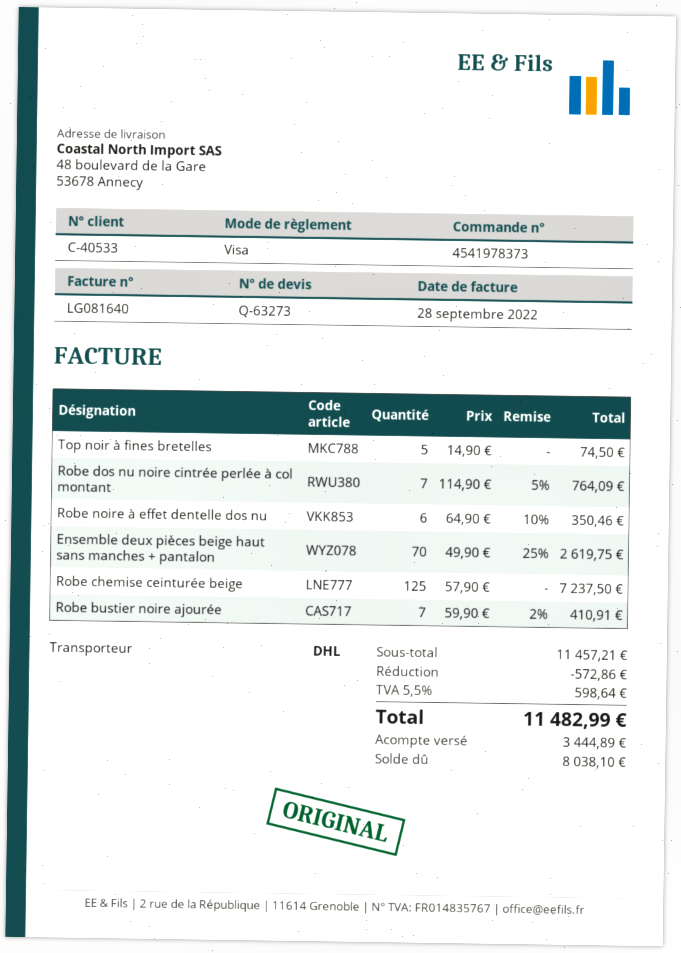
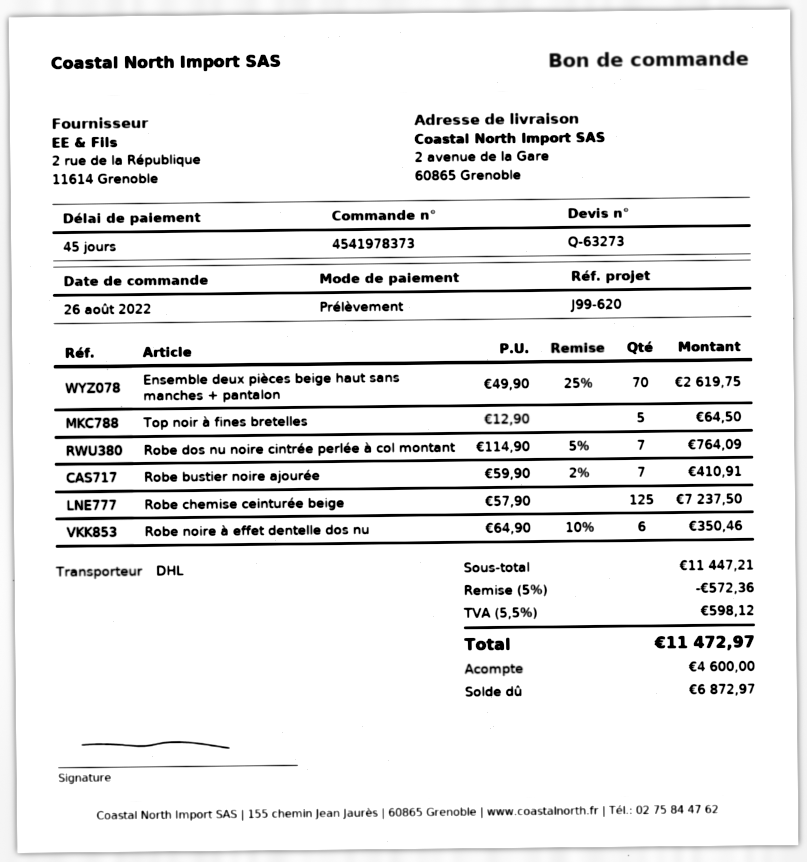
payment method: Visa -> direct debit
ship to: 48 boulevard de la Gare, 53678 Annecy -> 2 avenue de la Gare, 60865 Grenoble
Top noir à fines bretelles: 5 x 14.90 = 74.50 -> 5 x 12.90 = 64.50
subtotal: 11457.21 -> 11447.21
discount: 572.86 -> 572.36
tax: 5.5% = 598.64 -> 5.5% = 598.12
total: 11482.99 -> 11472.97
deposit: 3444.89 -> 4600.00
balance: 8038.10 -> 6872.97

